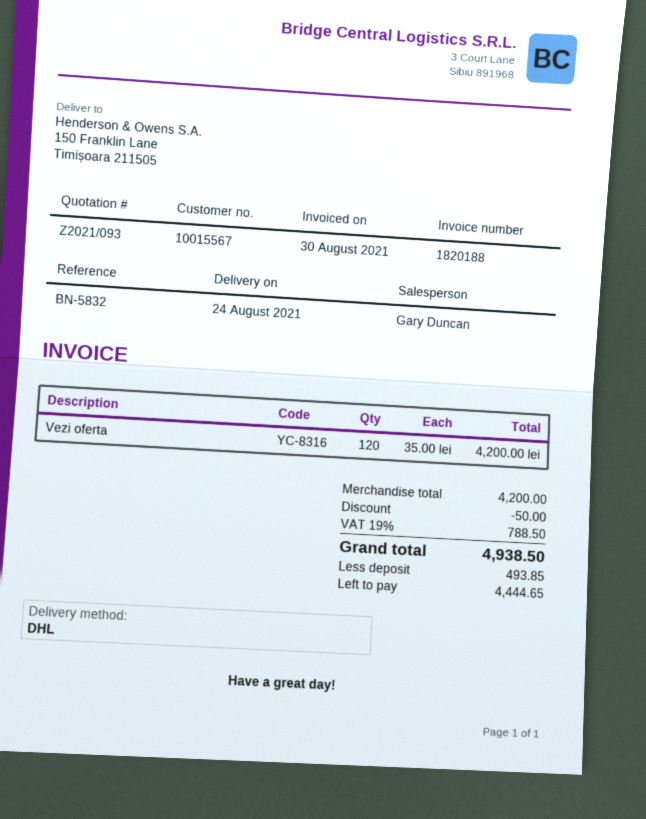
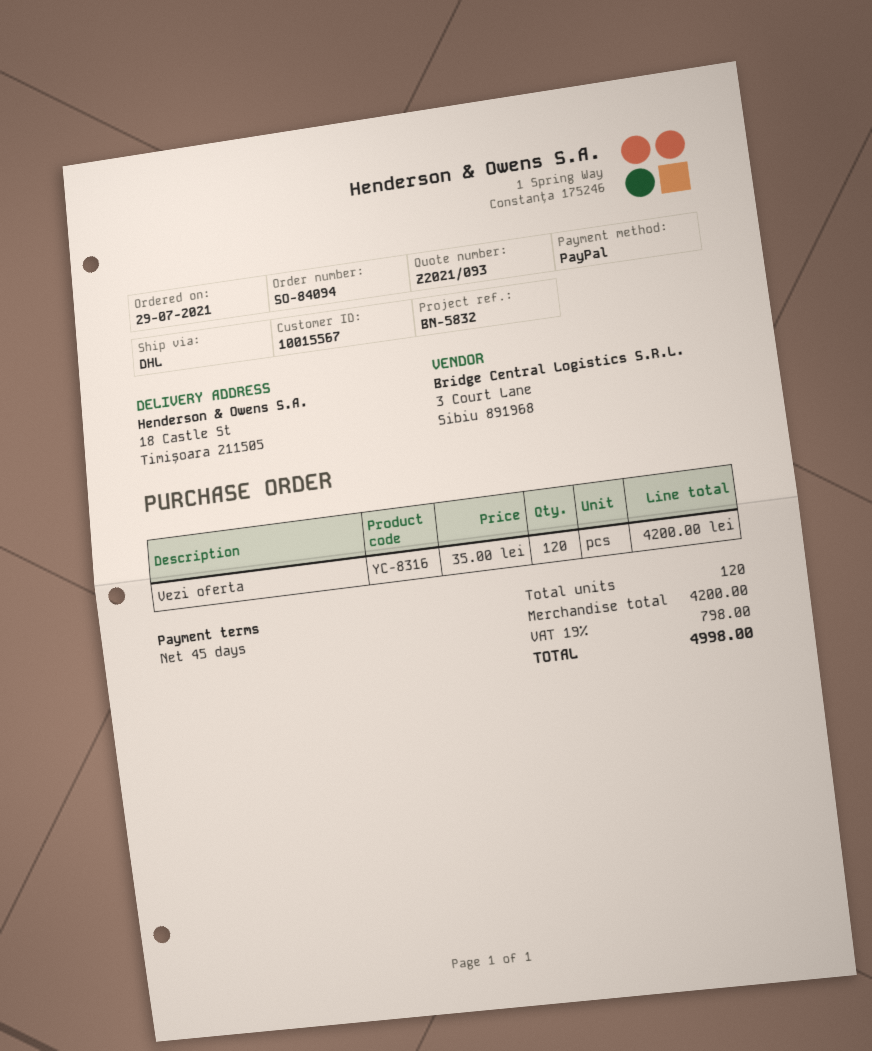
ship to: 150 Franklin Lane, Timișoara 211505 -> 18 Castle St, Timișoara 211505
discount: 50.00 -> none
tax: 19% = 788.50 -> 19% = 798.00
total: 4938.50 -> 4998.00

